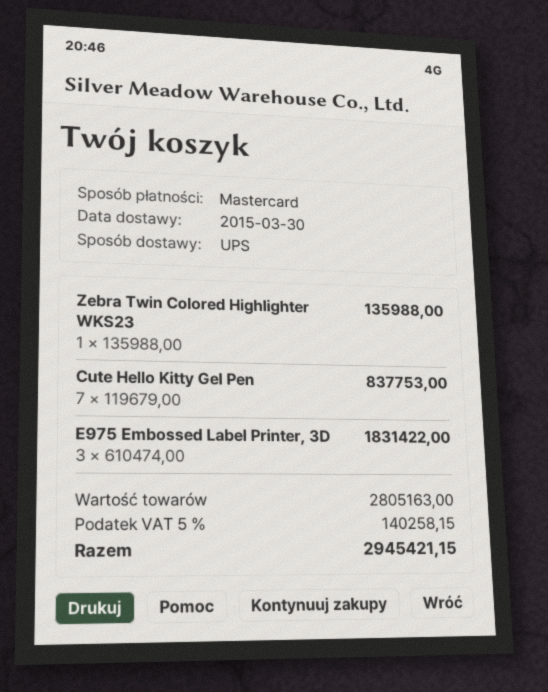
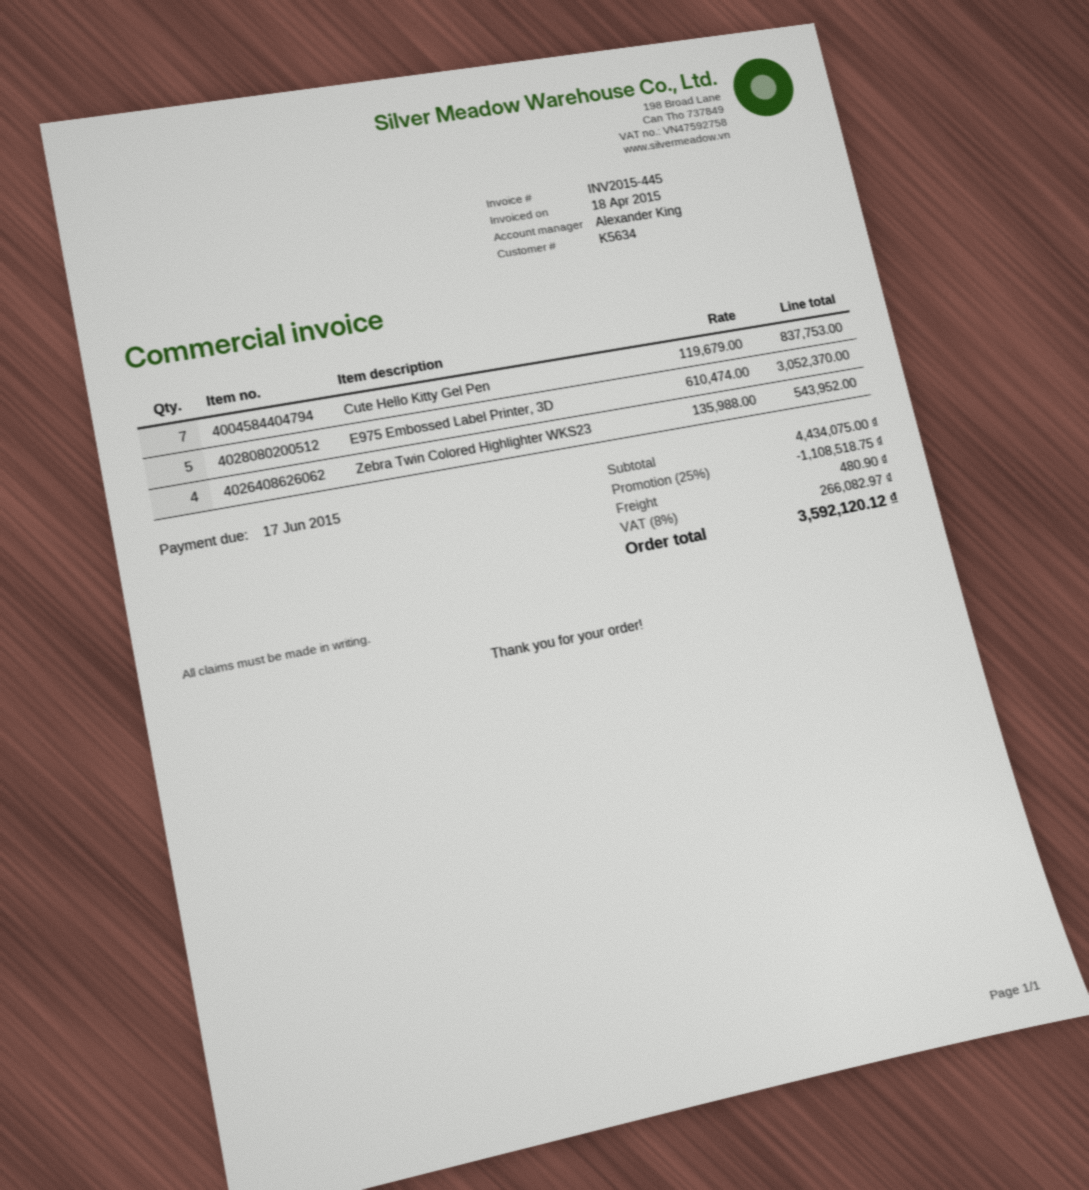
Zebra Twin Colored Highlighter WKS23: 1 x 135988.00 = 135988.00 -> 4 x 135988.00 = 543952.00
E975 Embossed Label Printer, 3D: 3 x 610474.00 = 1831422.00 -> 5 x 610474.00 = 3052370.00
subtotal: 2805163.00 -> 4434075.00
discount: none -> 25% = 1108518.75
shipping: none -> 480.90
tax: 5% = 140258.15 -> 8% = 266082.97
total: 2945421.15 -> 3592120.12

